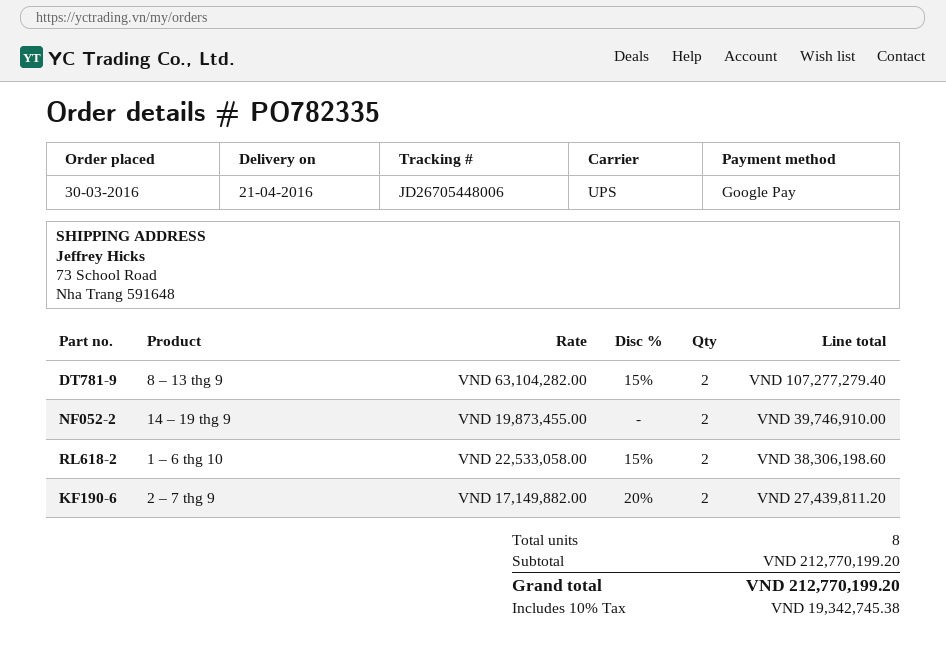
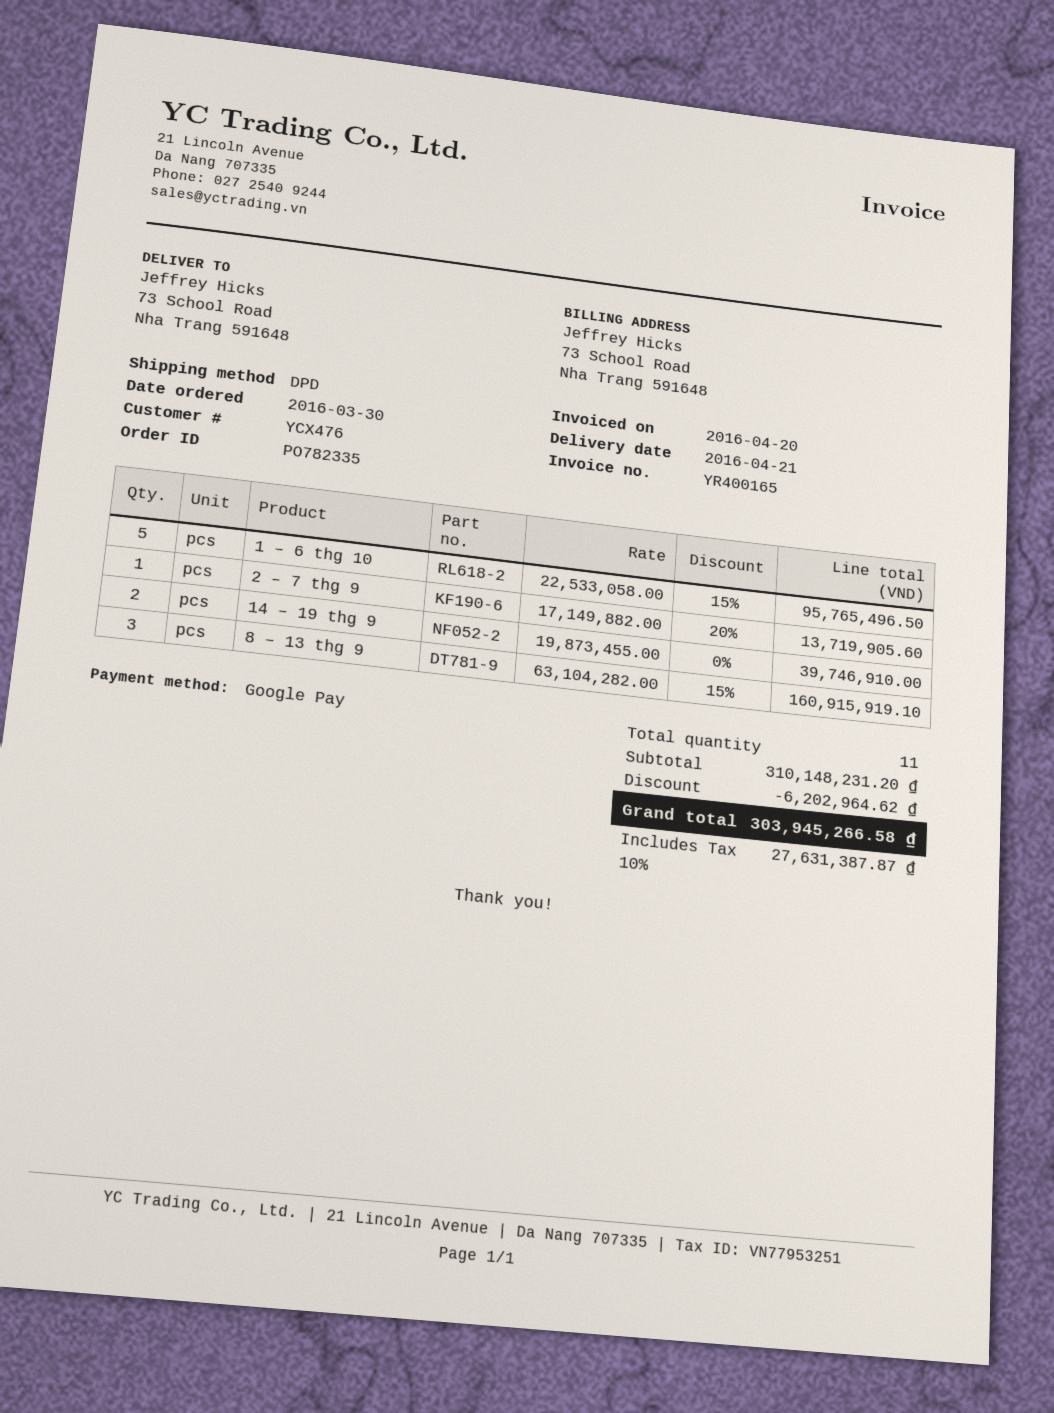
shipping method: UPS -> DPD
8 – 13 thg 9: 2 x 63104282.00 - 15% = 107277279.40 -> 3 x 63104282.00 - 15% = 160915919.10
1 – 6 thg 10: 2 x 22533058.00 - 15% = 38306198.60 -> 5 x 22533058.00 - 15% = 95765496.50
2 – 7 thg 9: 2 x 17149882.00 - 20% = 27439811.20 -> 1 x 17149882.00 - 20% = 13719905.60
total quantity: 8 -> 11
subtotal: 212770199.20 -> 310148231.20
discount: none -> 6202964.62
tax: 10% = 19342745.38 -> 10% = 27631387.87
total: 212770199.20 -> 303945266.58

